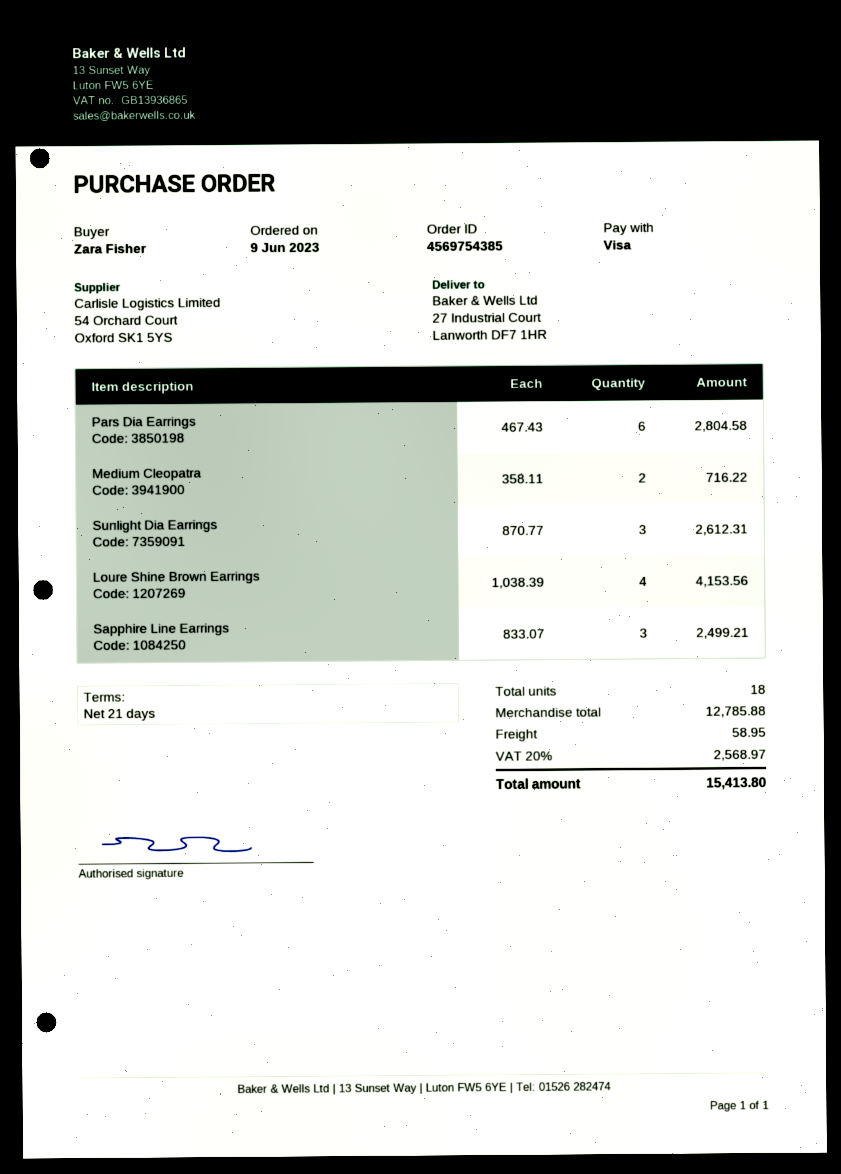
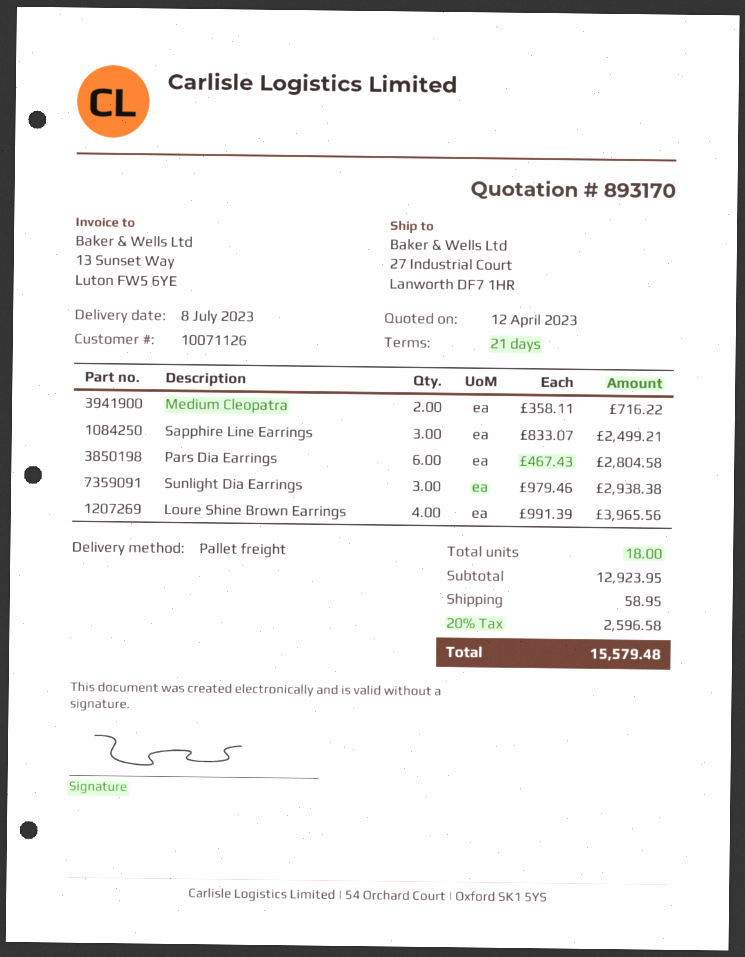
Sunlight Dia Earrings: 3 x 870.77 = 2612.31 -> 3 x 979.46 = 2938.38
Loure Shine Brown Earrings: 4 x 1038.39 = 4153.56 -> 4 x 991.39 = 3965.56
subtotal: 12785.88 -> 12923.95
tax: 20% = 2568.97 -> 20% = 2596.58
total: 15413.80 -> 15579.48

